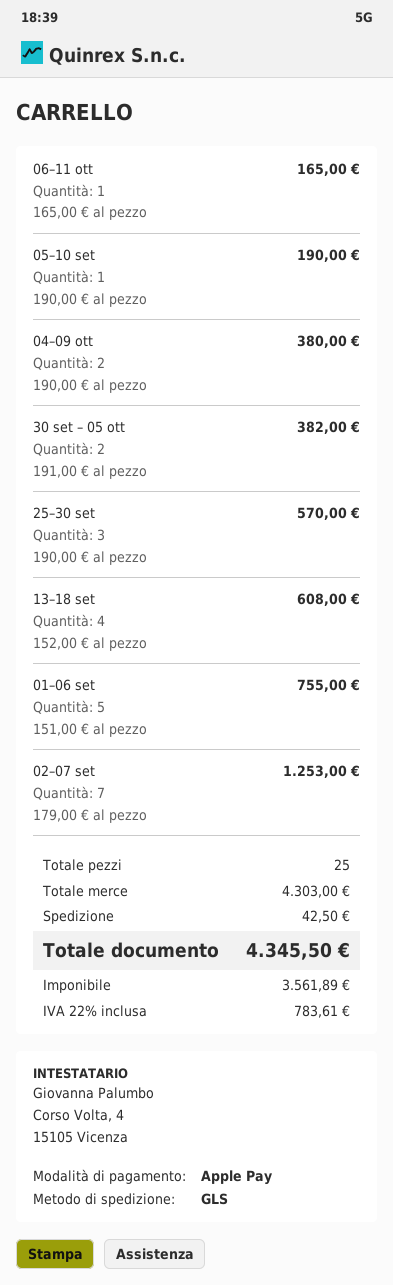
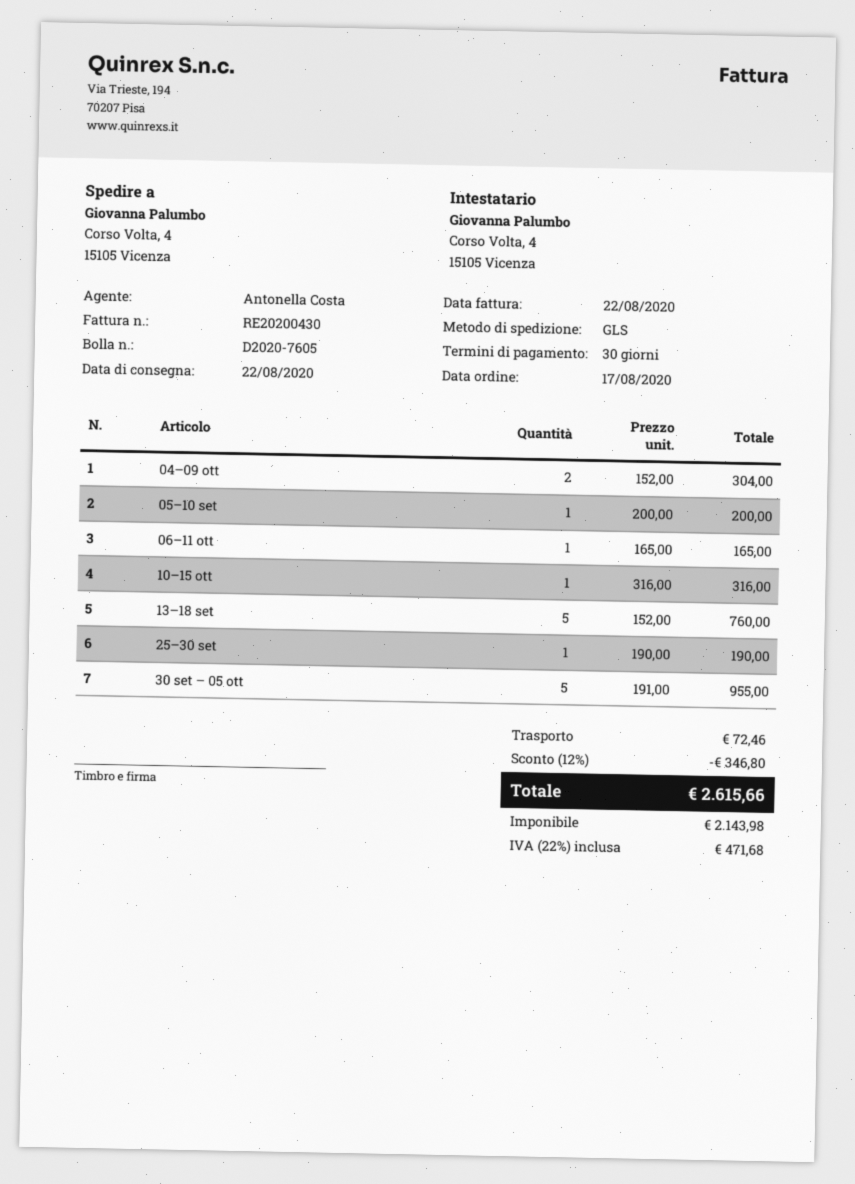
05–10 set: 1 x 190.00 = 190.00 -> 1 x 200.00 = 200.00
04–09 ott: 2 x 190.00 = 380.00 -> 2 x 152.00 = 304.00
30 set – 05 ott: 2 x 191.00 = 382.00 -> 5 x 191.00 = 955.00
25–30 set: 3 x 190.00 = 570.00 -> 1 x 190.00 = 190.00
13–18 set: 4 x 152.00 = 608.00 -> 5 x 152.00 = 760.00
01–06 set: 5 x 151.00 = 755.00 -> none
02–07 set: 7 x 179.00 = 1253.00 -> none
10–15 ott: none -> 1 x 316.00 = 316.00
discount: none -> 12% = 346.80
shipping: 42.50 -> 72.46
net: 3561.89 -> 2143.98
tax: 22% = 783.61 -> 22% = 471.68
total: 4345.50 -> 2615.66

